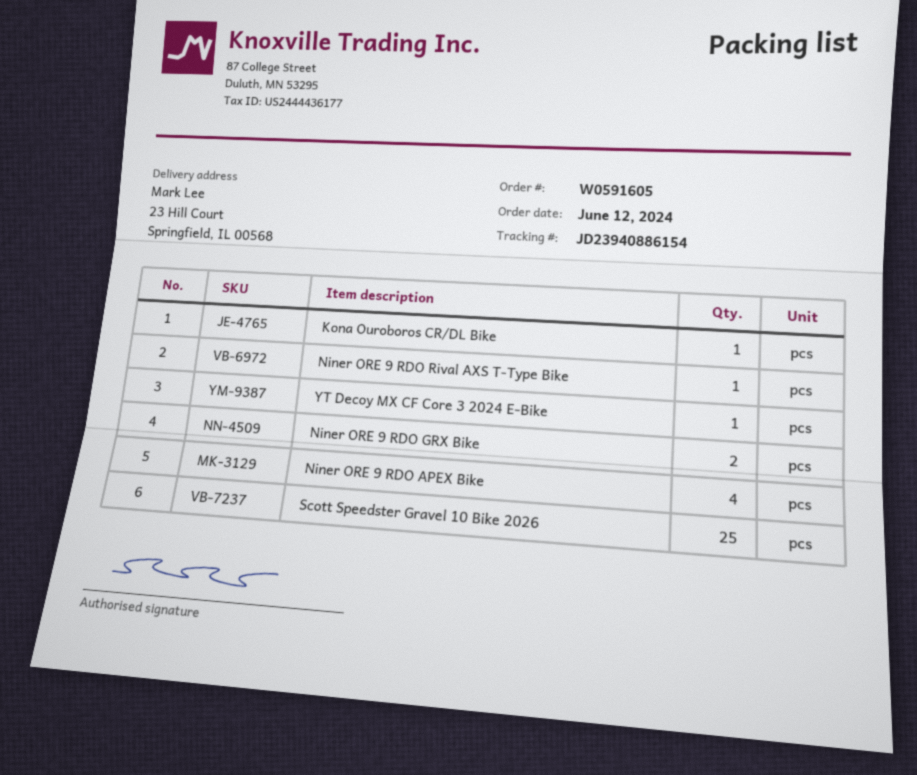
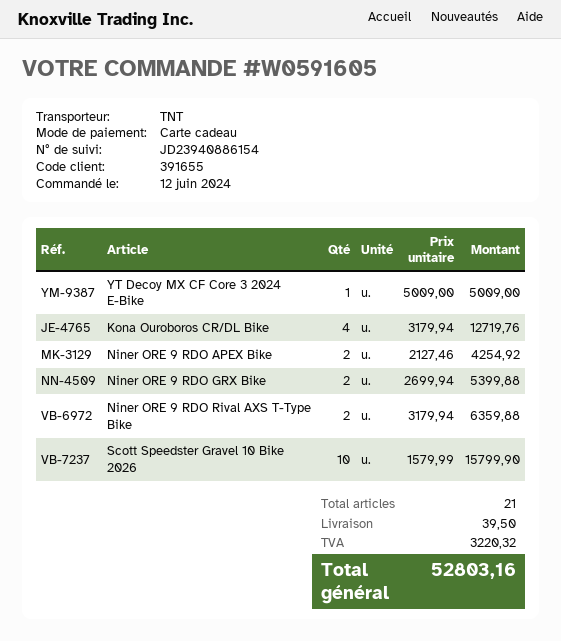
Kona Ouroboros CR/DL Bike: 1 -> 4
Niner ORE 9 RDO Rival AXS T-Type Bike: 1 -> 2
Niner ORE 9 RDO APEX Bike: 4 -> 2
Scott Speedster Gravel 10 Bike 2026: 25 -> 10

